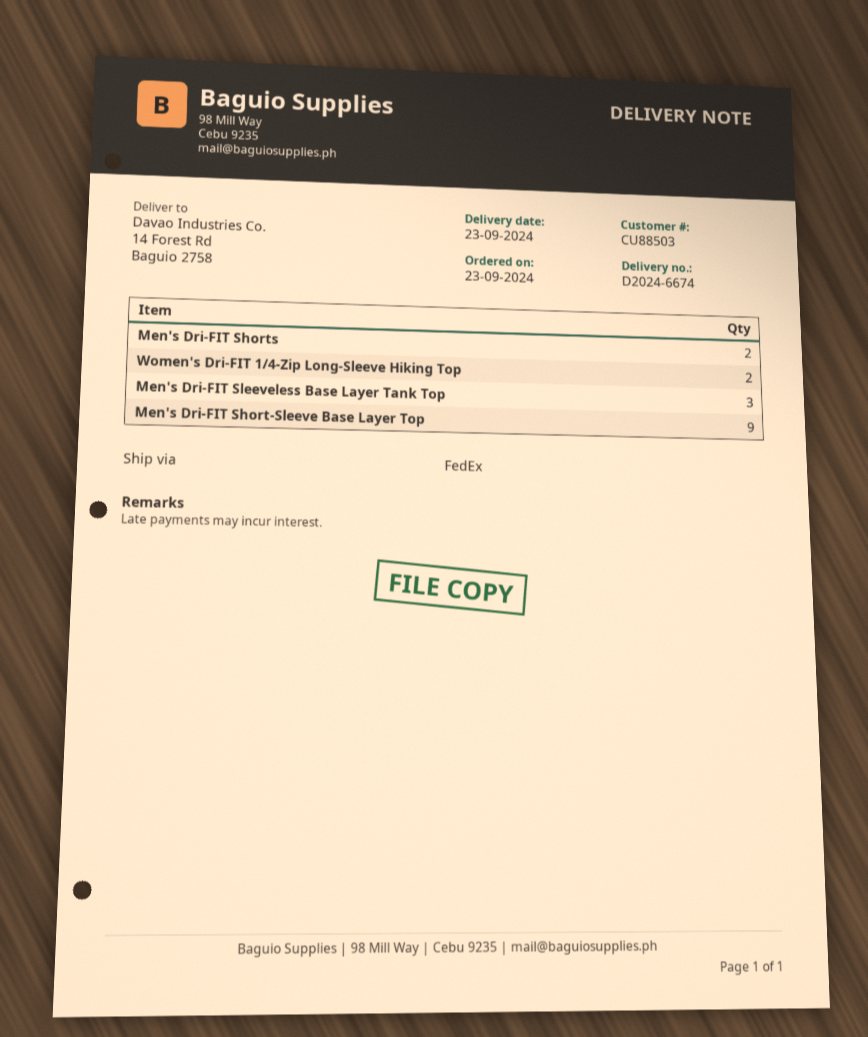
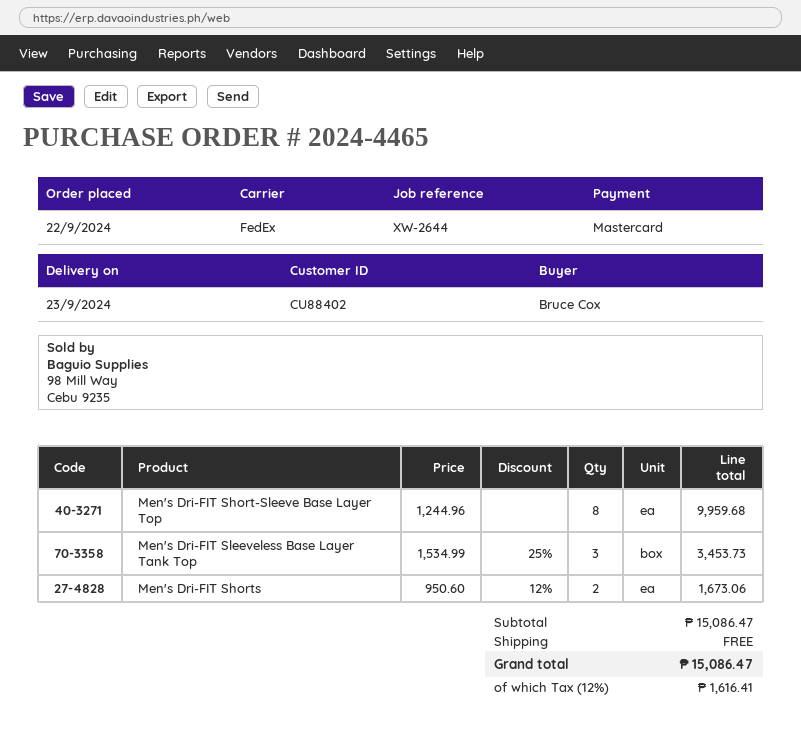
order date: 2024-09-23 -> 2024-09-22
customer number: CU88503 -> CU88402
Women's Dri-FIT 1/4-Zip Long-Sleeve Hiking Top: 2 -> none
Men's Dri-FIT Short-Sleeve Base Layer Top: 9 -> 8

